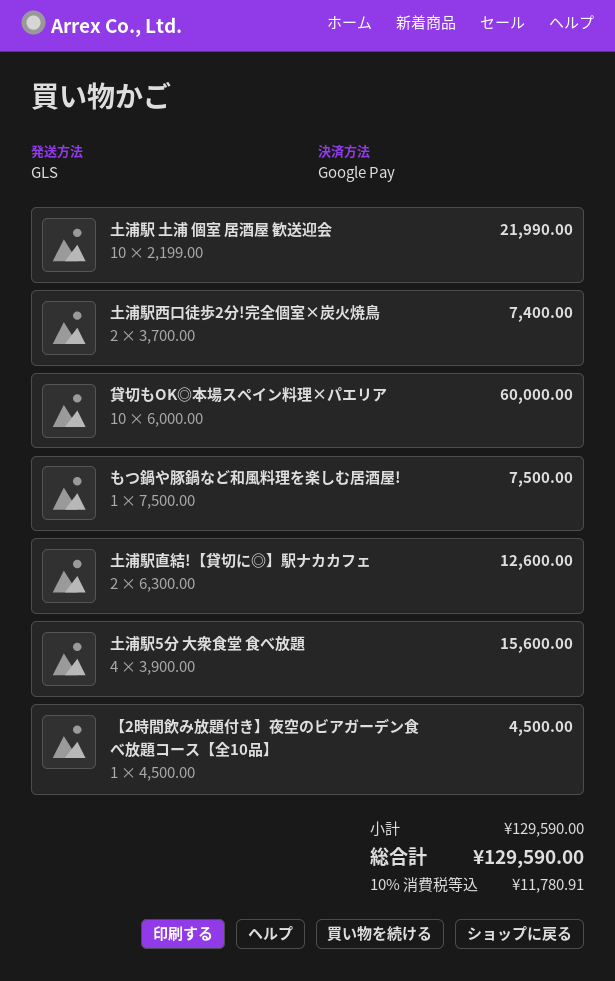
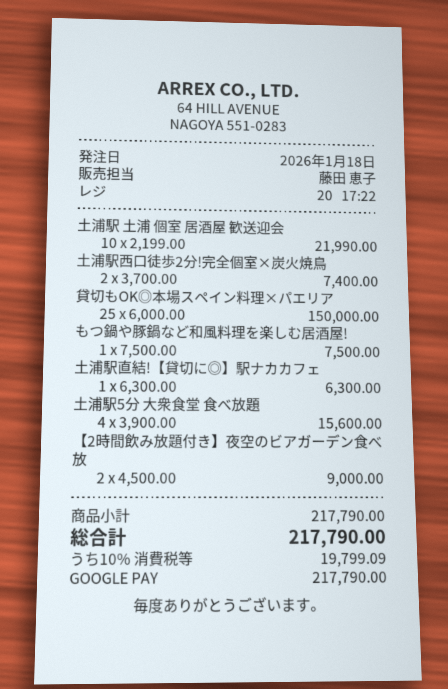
貸切もOK◎本場スペイン料理×パエリア: 10 x 6000.00 = 60000.00 -> 25 x 6000.00 = 150000.00
土浦駅直結!【貸切に◎】駅ナカカフェ: 2 x 6300.00 = 12600.00 -> 1 x 6300.00 = 6300.00
【2時間飲み放題付き】夜空のビアガーデン食べ放題コース【全10品】: 1 x 4500.00 = 4500.00 -> 2 x 4500.00 = 9000.00
subtotal: 129590.00 -> 217790.00
tax: 10% = 11780.91 -> 10% = 19799.09
total: 129590.00 -> 217790.00

